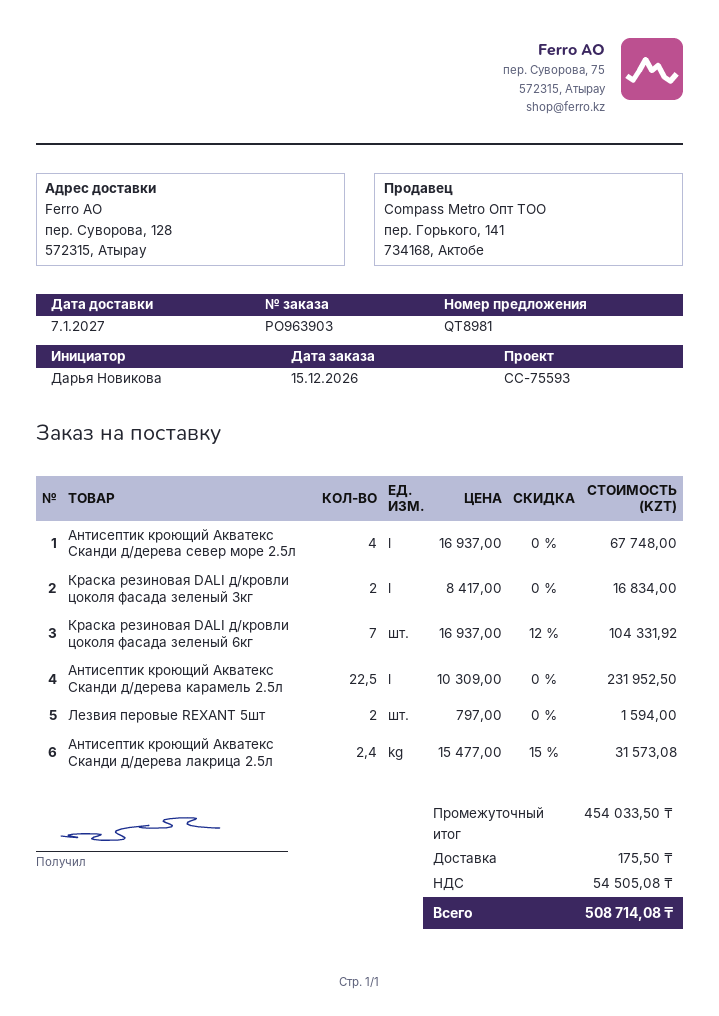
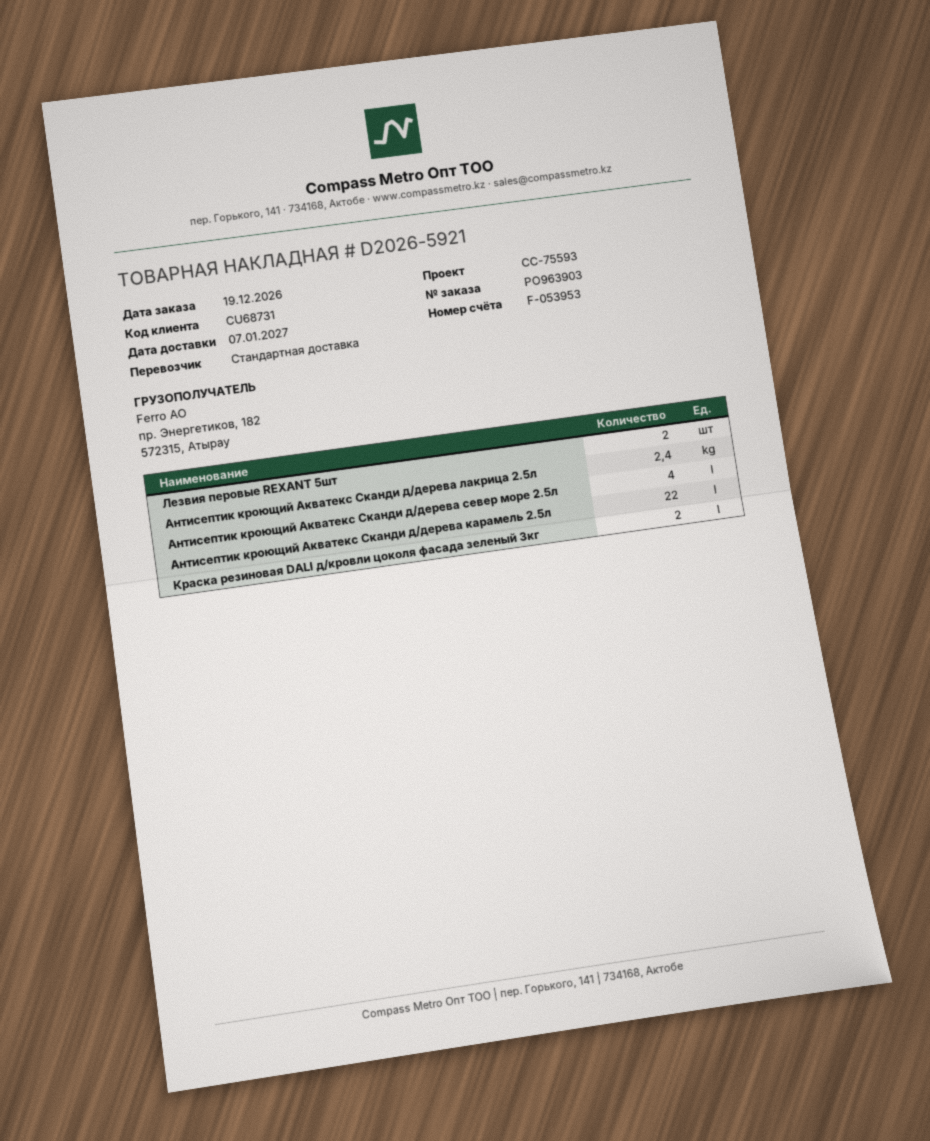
order date: 2026-12-15 -> 2026-12-19
ship to: пер. Суворова, 128, 572315, Атырау -> пр. Энергетиков, 182, 572315, Атырау
Краска резиновая DALI д/кровли цоколя фасада зеленый 6кг: 7 -> none
Антисептик кроющий Акватекс Сканди д/дерева карамель 2.5л: 22.5 -> 22

